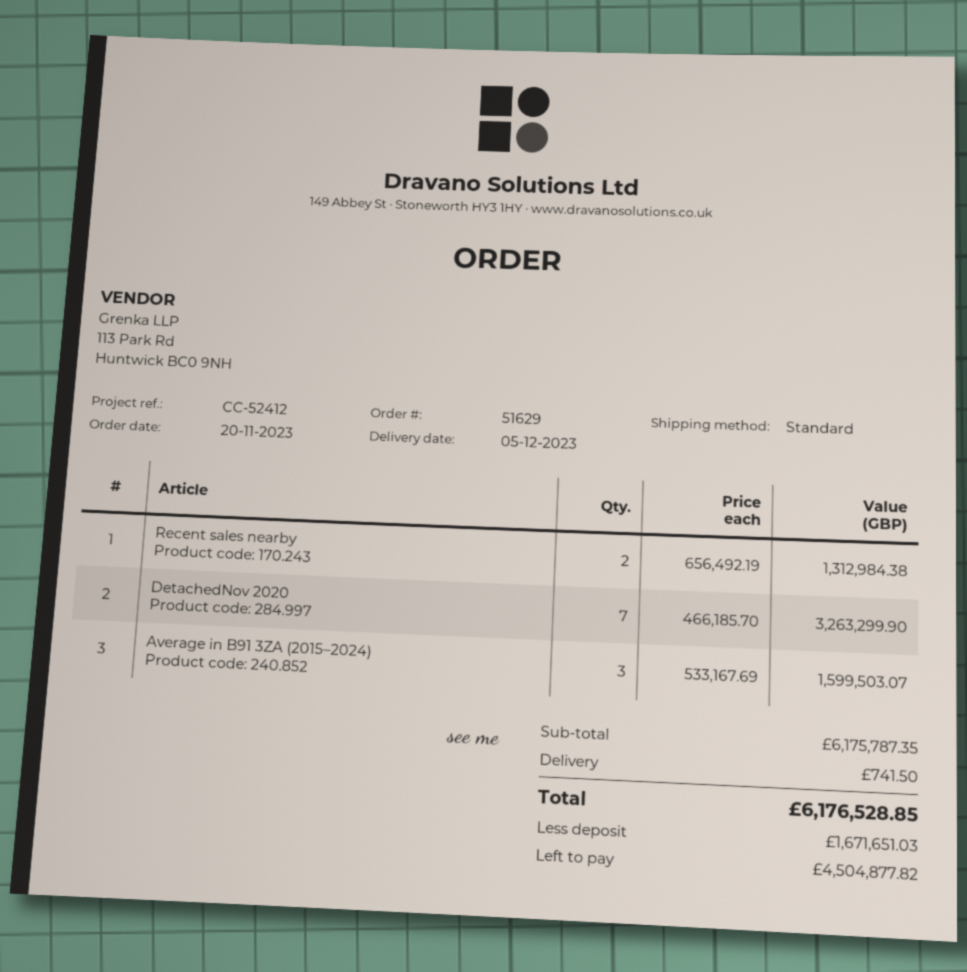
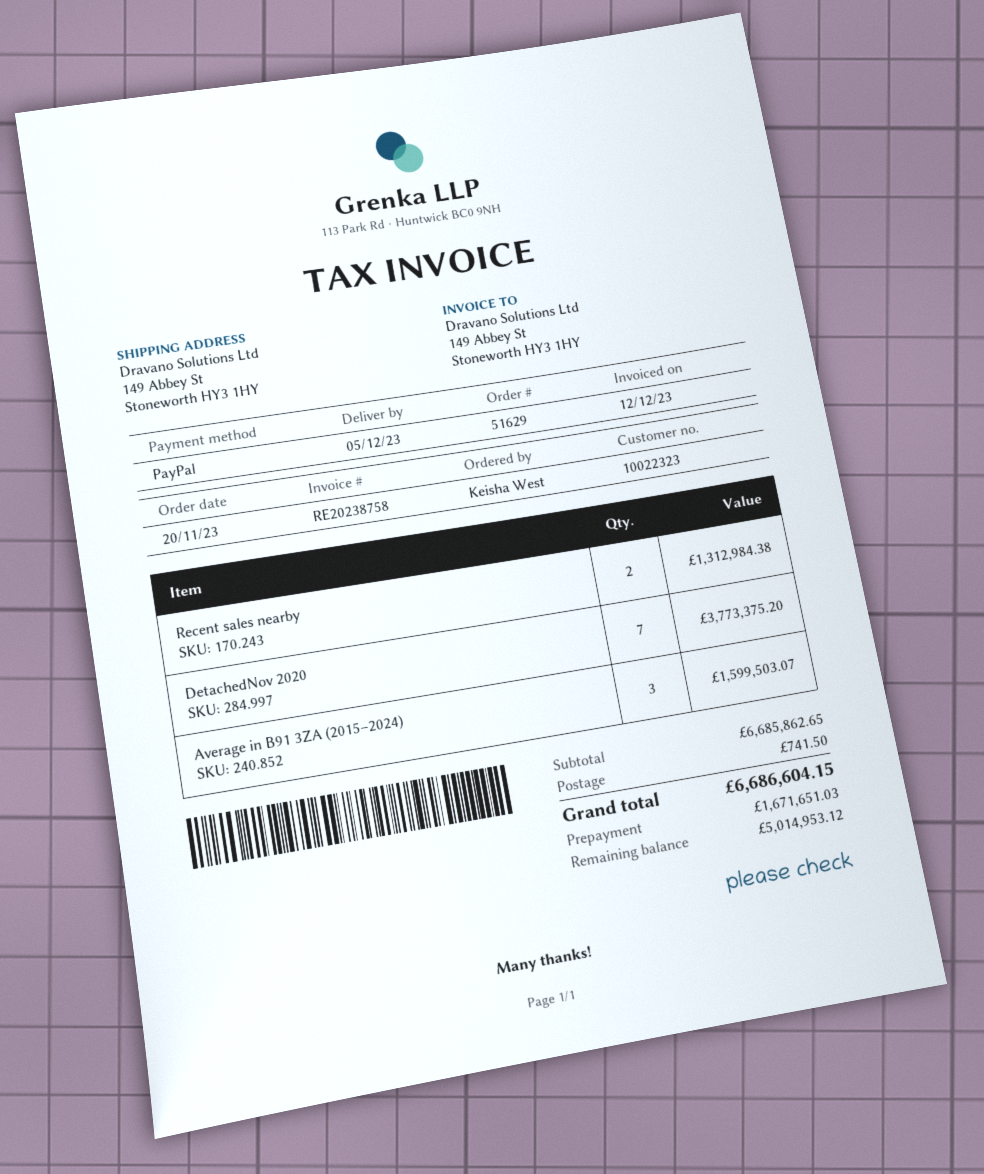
DetachedNov 2020: 7 for 3263299.90 -> 7 for 3773375.20
subtotal: 6175787.35 -> 6685862.65
total: 6176528.85 -> 6686604.15
balance: 4504877.82 -> 5014953.12

